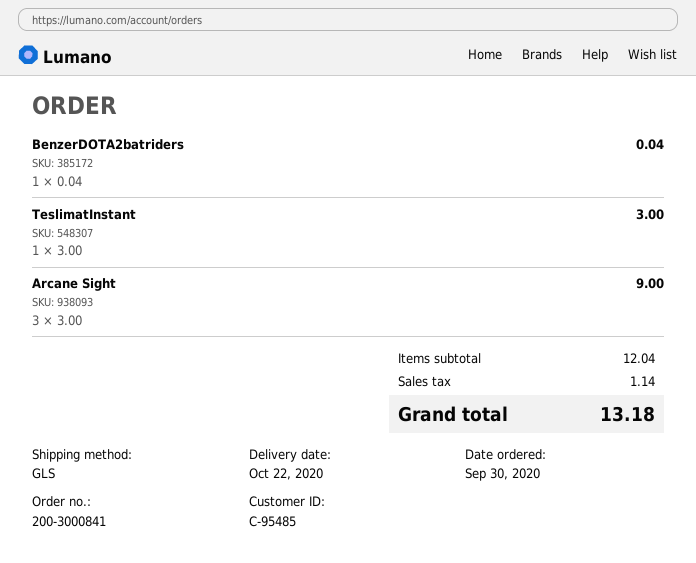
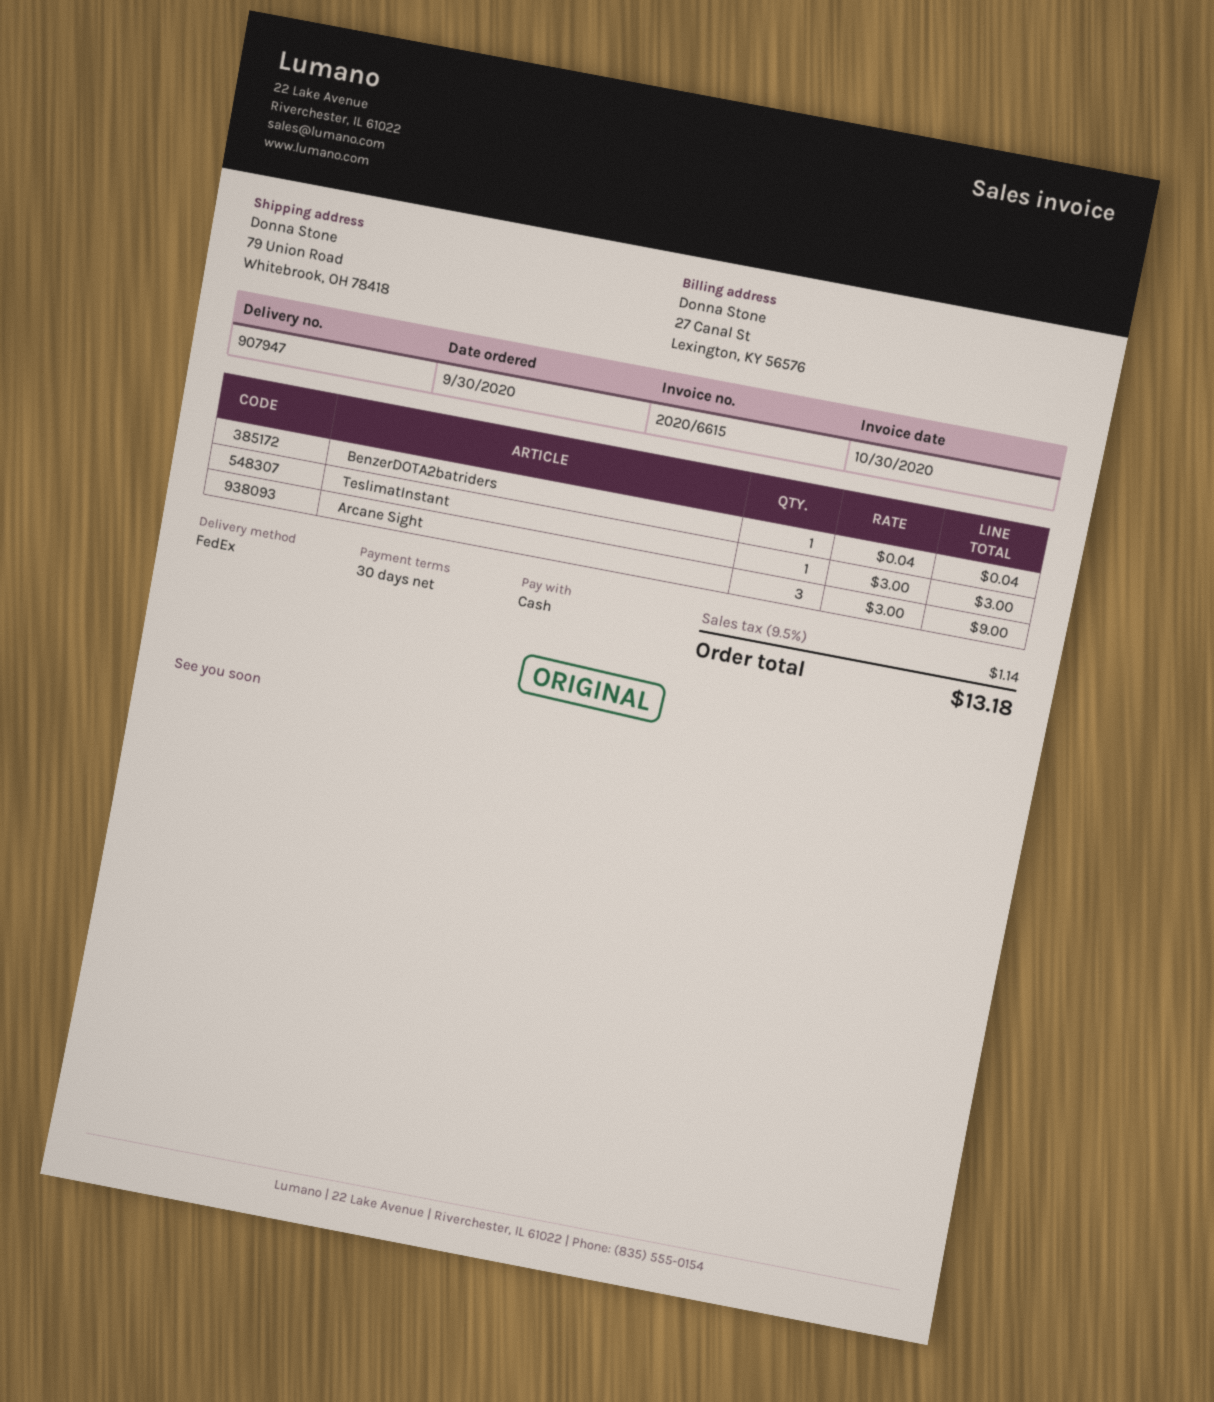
shipping method: GLS -> FedEx

